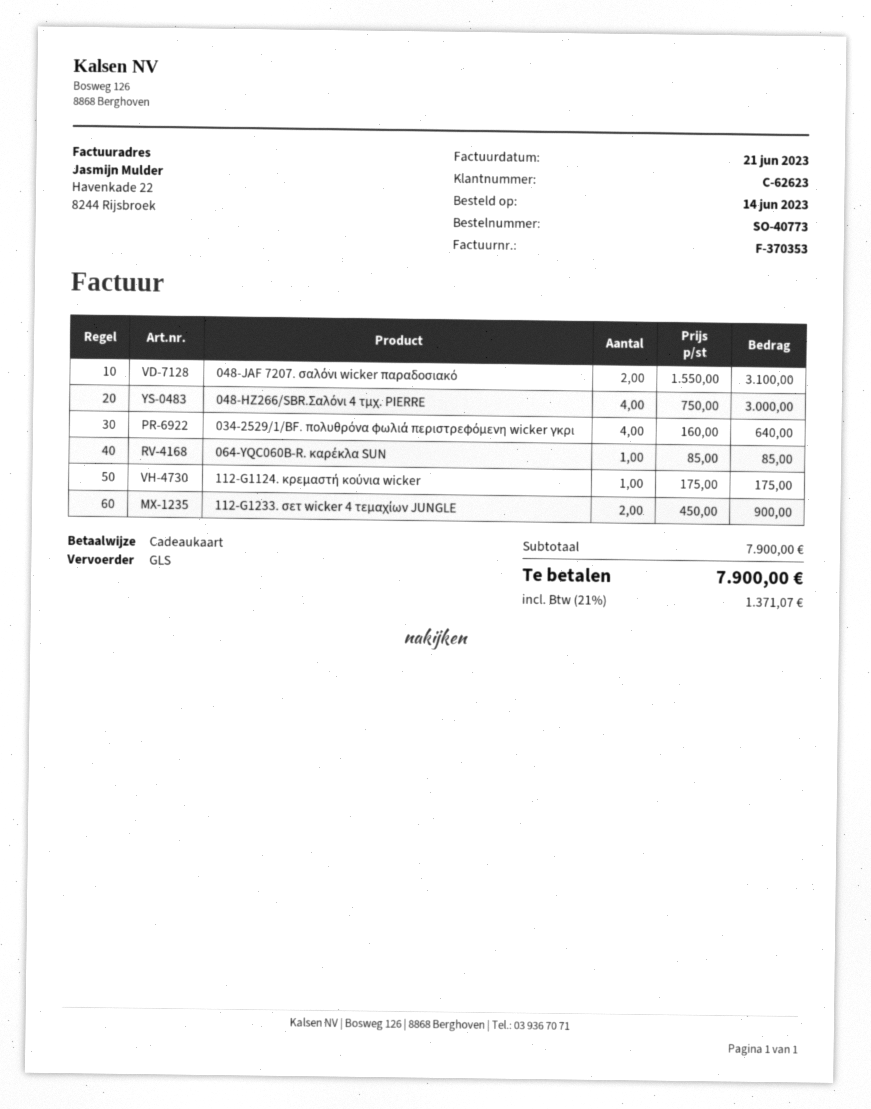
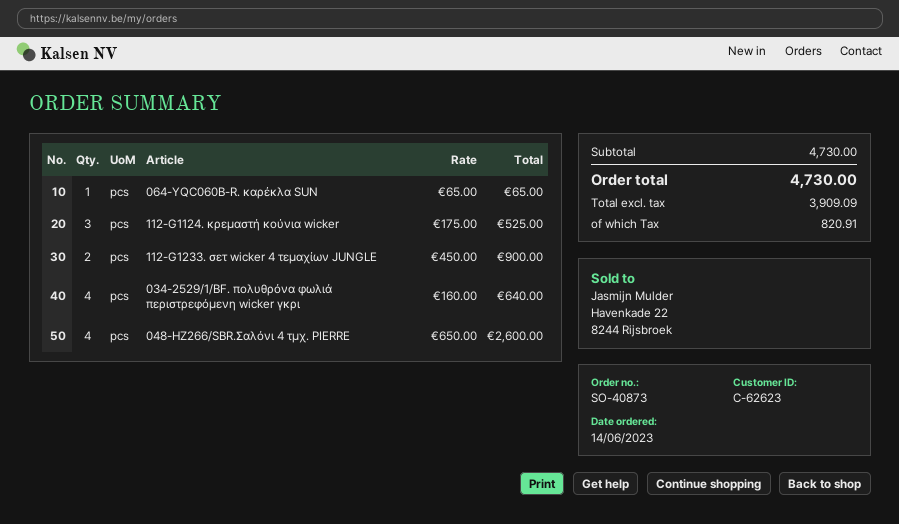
order number: SO-40773 -> SO-40873
048-JAF 7207. σαλόνι wicker παραδοσιακό: 2 x 1550.00 = 3100.00 -> none
048-HZ266/SBR.Σαλόνι 4 τμχ. PIERRE: 4 x 750.00 = 3000.00 -> 4 x 650.00 = 2600.00
064-YQC060B-R. καρέκλα SUN: 1 x 85.00 = 85.00 -> 1 x 65.00 = 65.00
112-G1124. κρεμαστή κούνια wicker: 1 x 175.00 = 175.00 -> 3 x 175.00 = 525.00
subtotal: 7900.00 -> 4730.00
tax: 1371.07 -> 820.91
total: 7900.00 -> 4730.00

